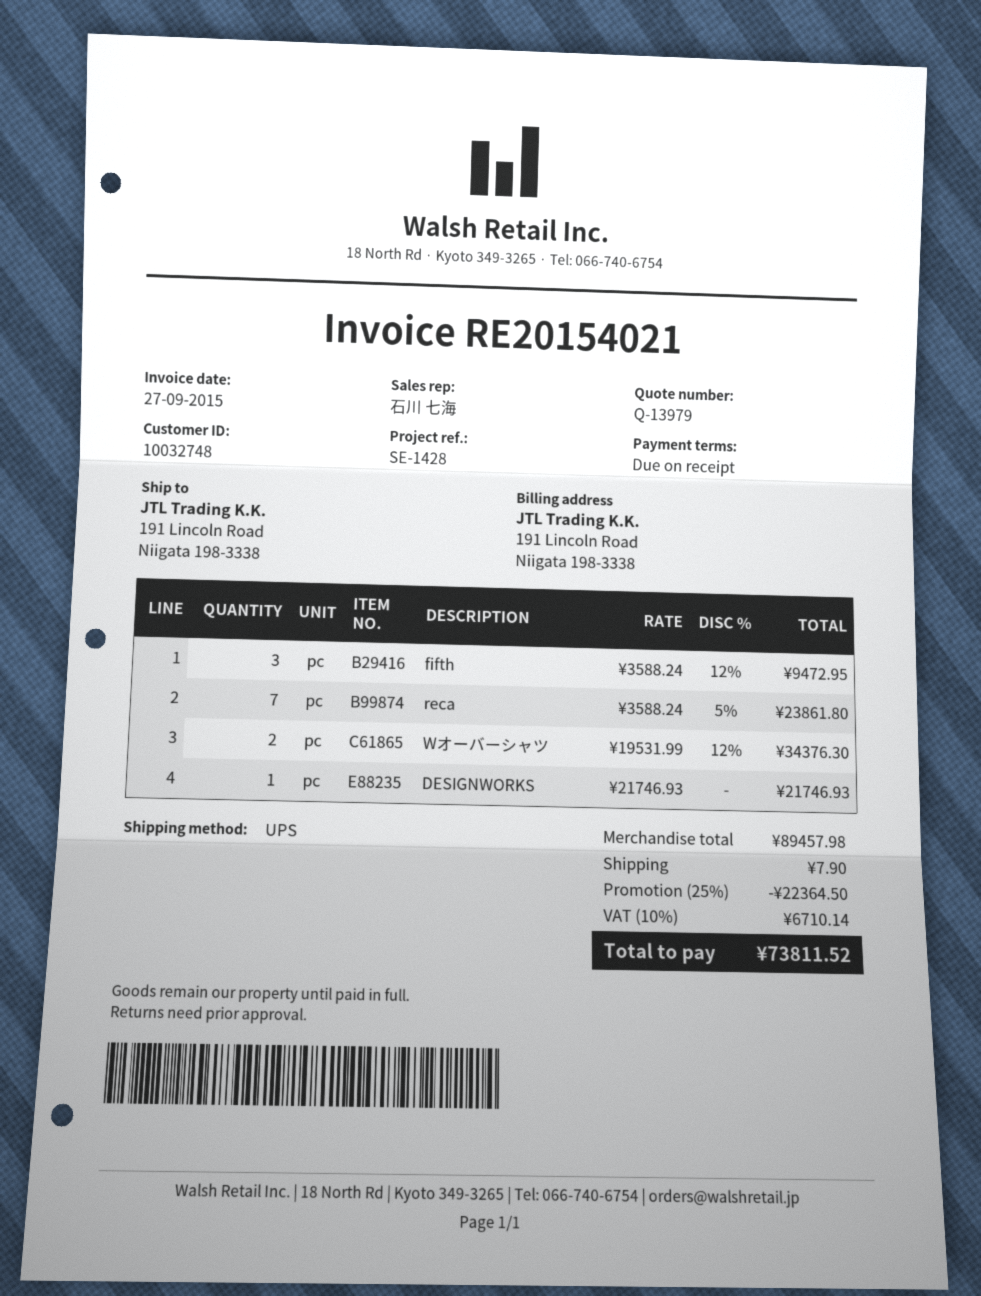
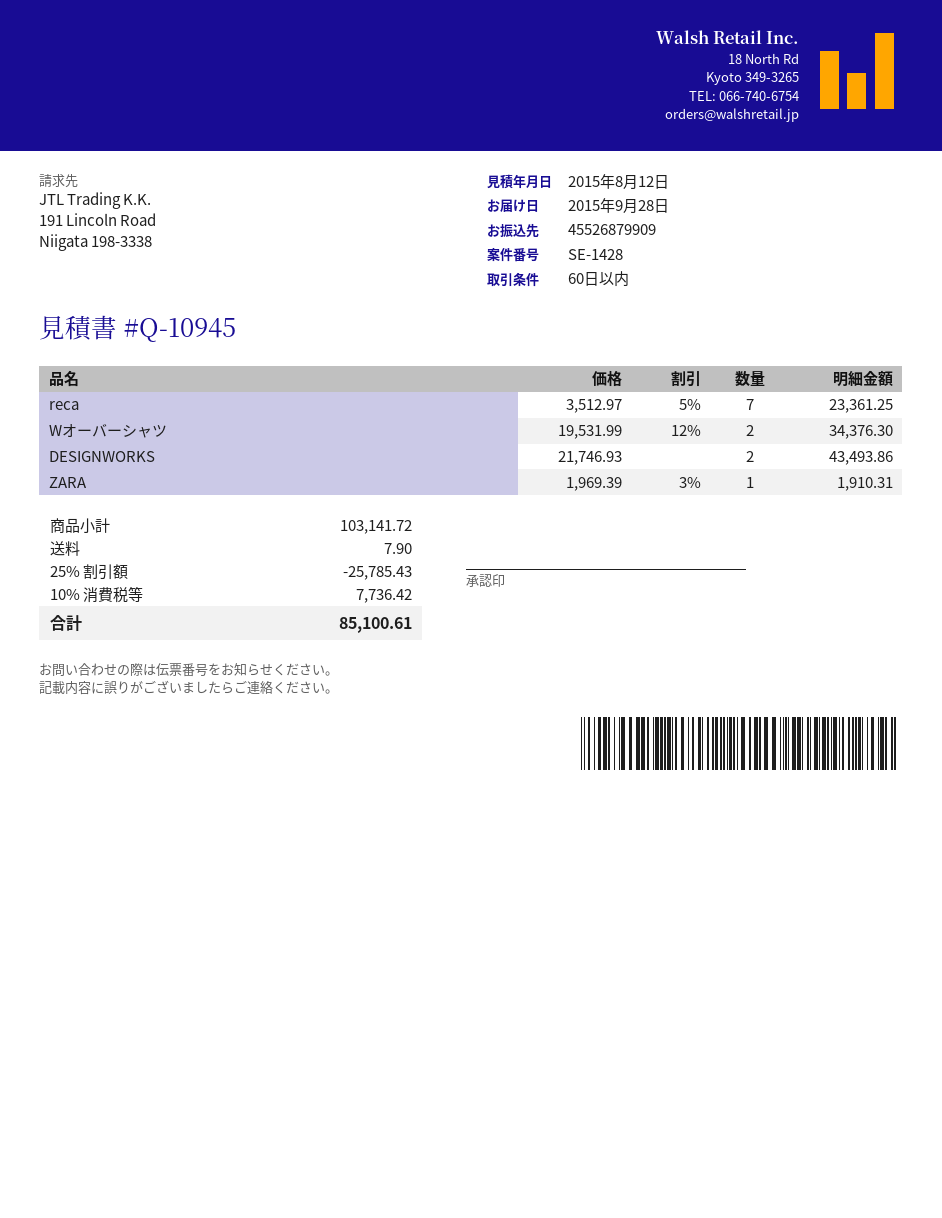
quote number: Q-13979 -> Q-10945
payment terms: on receipt -> 60 days
fifth: 3 x 3588.24 - 12% = 9472.95 -> none
reca: 7 x 3588.24 - 5% = 23861.80 -> 7 x 3512.97 - 5% = 23361.25
DESIGNWORKS: 1 x 21746.93 = 21746.93 -> 2 x 21746.93 = 43493.86
ZARA: none -> 1 x 1969.39 - 3% = 1910.31
subtotal: 89457.98 -> 103141.72
discount: 25% = 22364.50 -> 25% = 25785.43
tax: 10% = 6710.14 -> 10% = 7736.42
total: 73811.52 -> 85100.61

